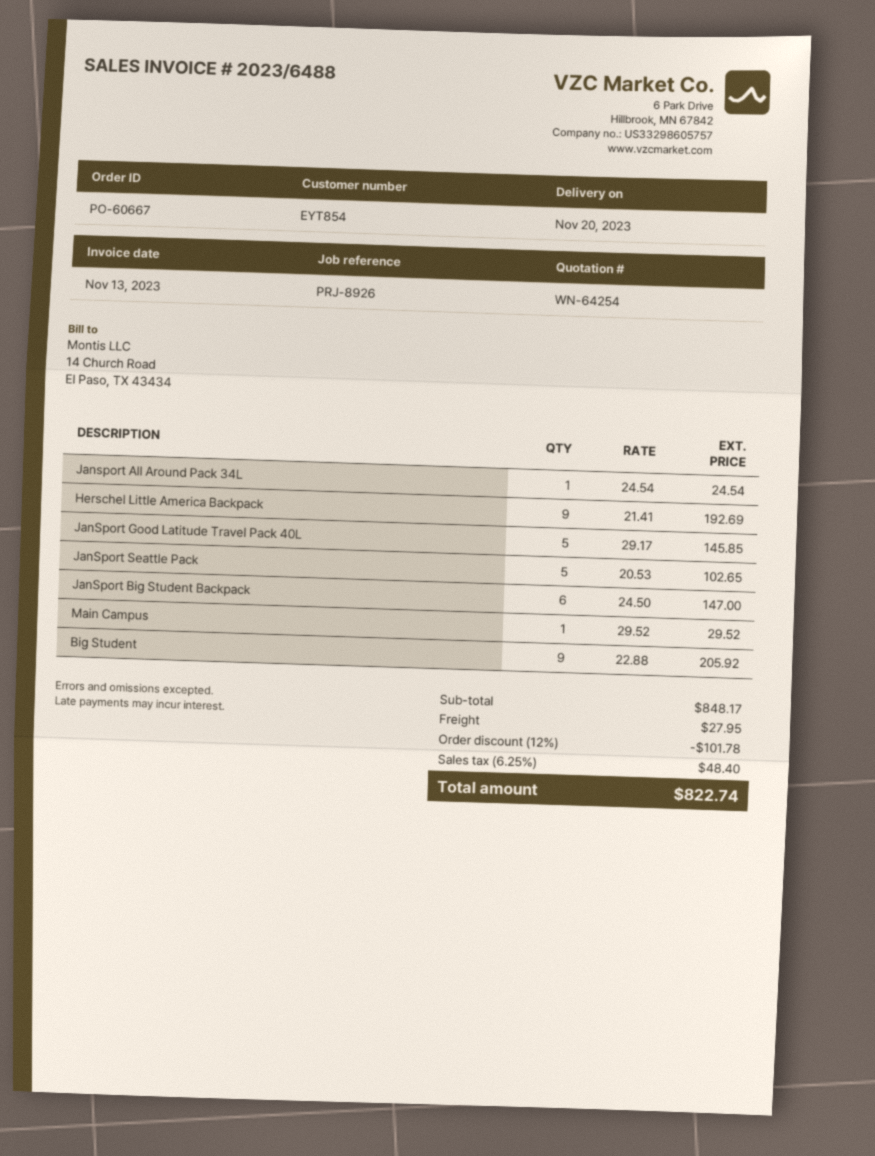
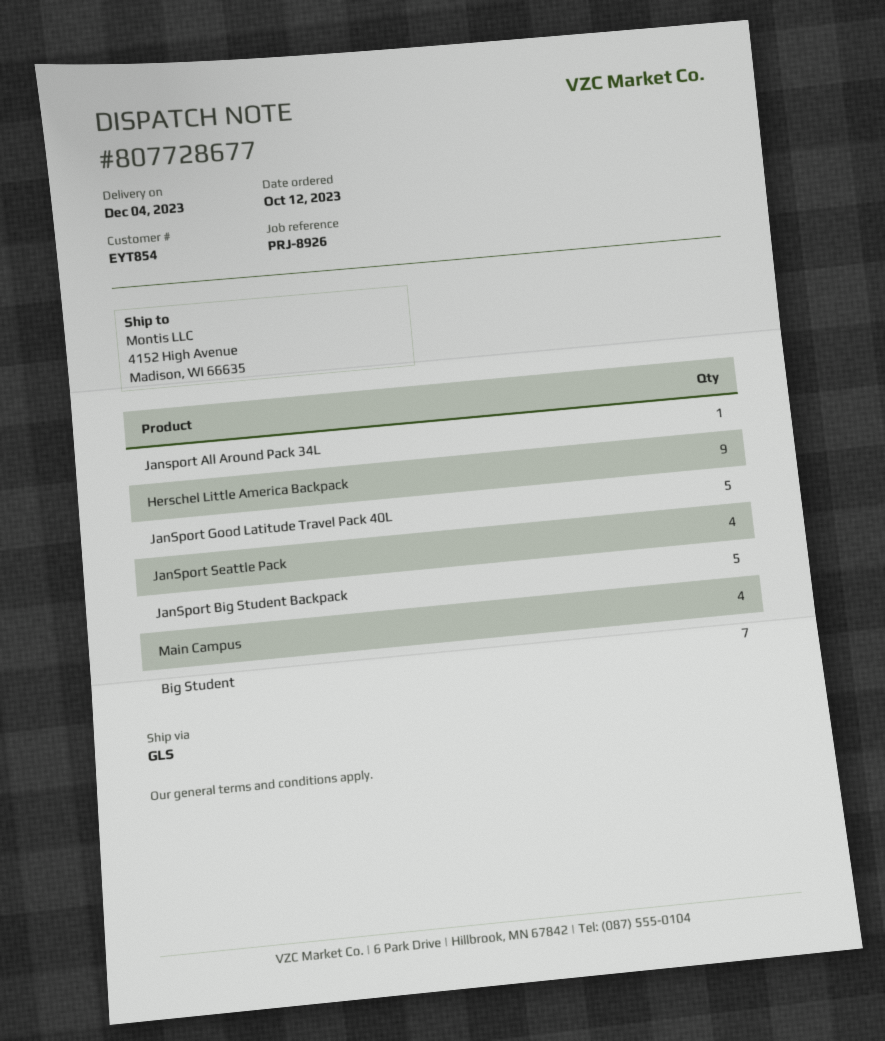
delivery date: 2023-11-20 -> 2023-12-04
JanSport Seattle Pack: 5 -> 4
JanSport Big Student Backpack: 6 -> 5
Main Campus: 1 -> 4
Big Student: 9 -> 7

